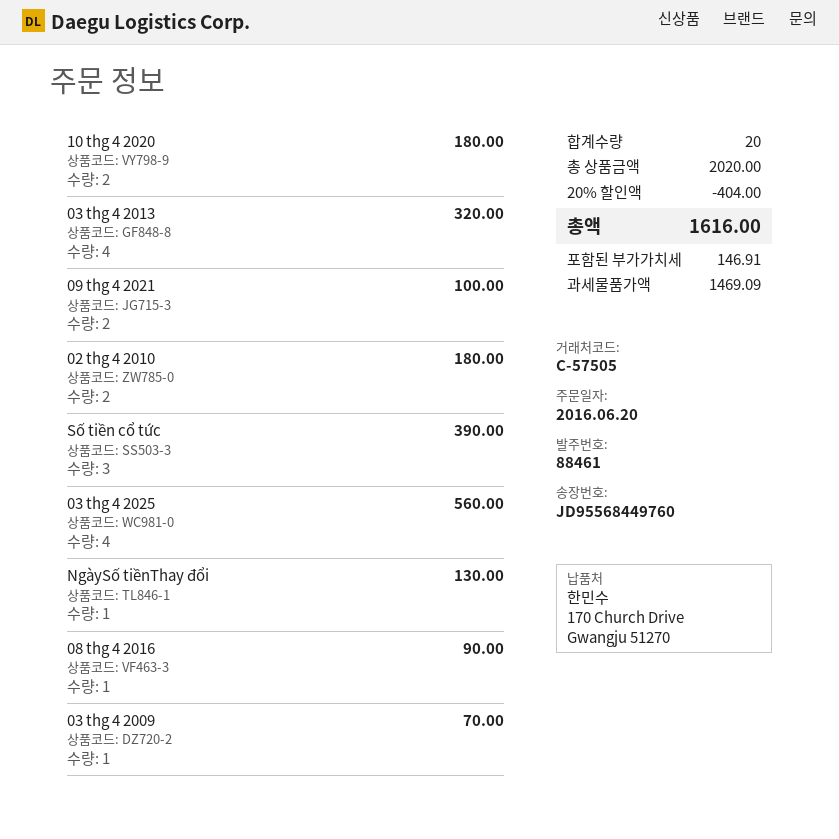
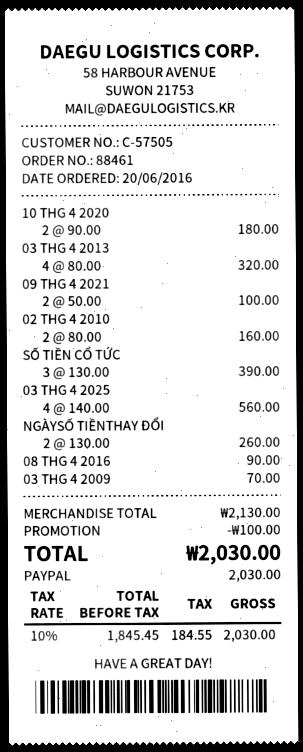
02 thg 4 2010: 2 for 180.00 -> 2 for 160.00
NgàySố tiềnThay đổi: 1 for 130.00 -> 2 for 260.00
subtotal: 2020.00 -> 2130.00
discount: 404.00 -> 100.00
net: 1469.09 -> 1845.45
tax: 146.91 -> 184.55
total: 1616.00 -> 2030.00

